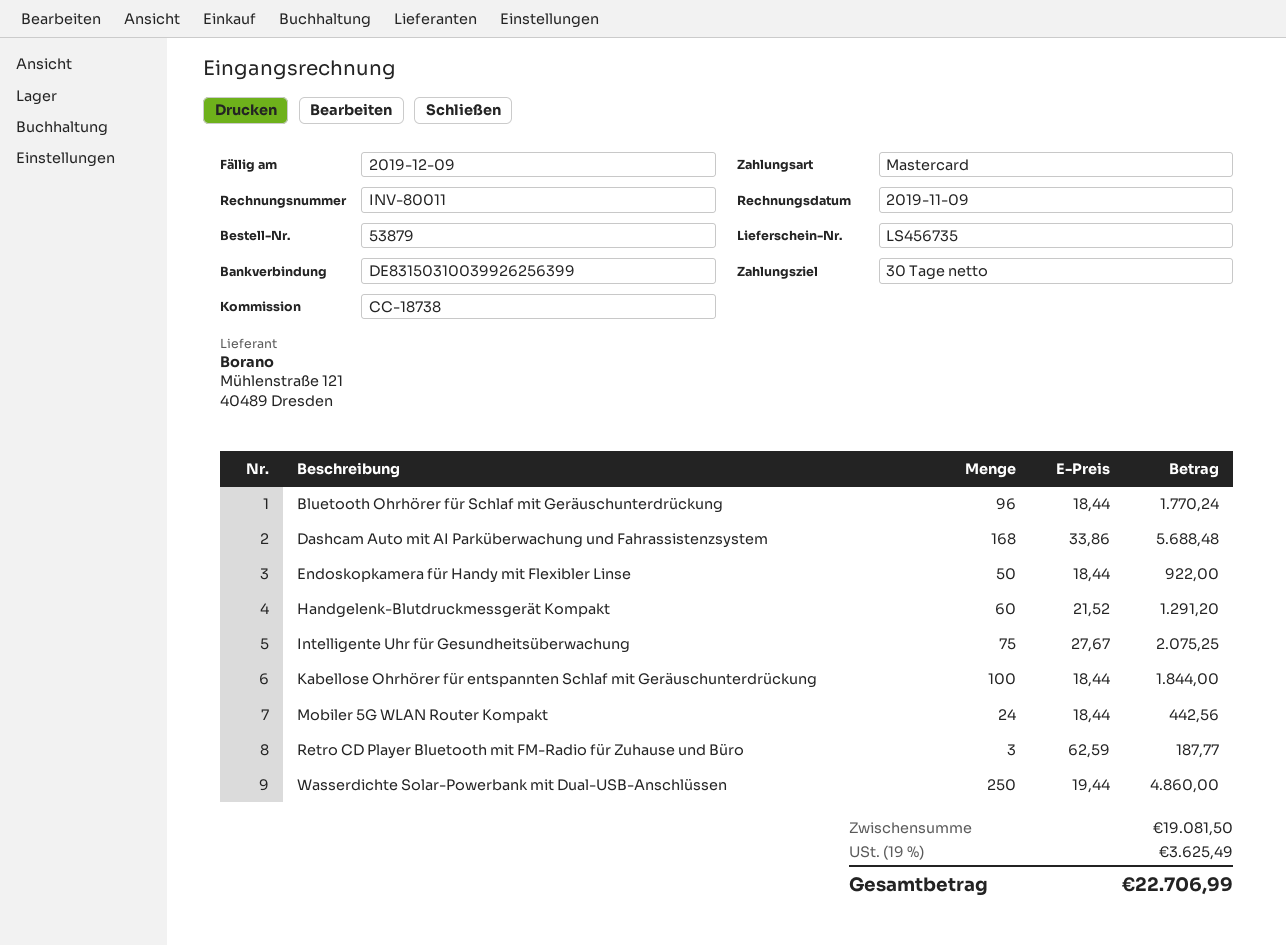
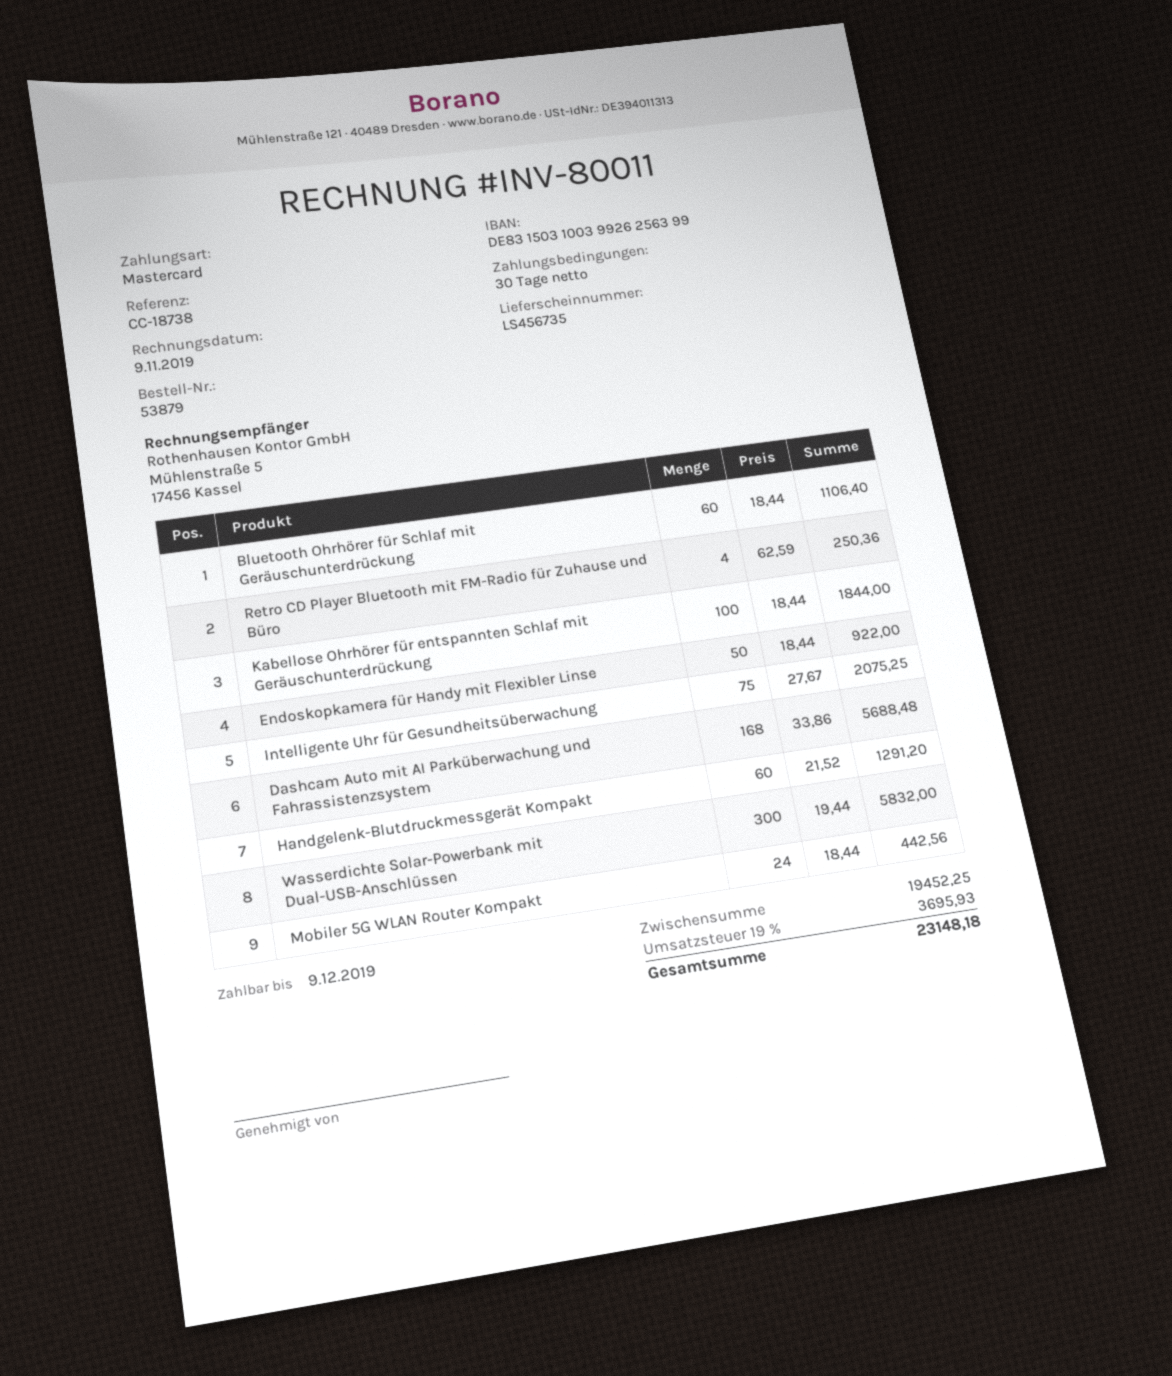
Bluetooth Ohrhörer für Schlaf mit Geräuschunterdrückung: 96 x 18.44 = 1770.24 -> 60 x 18.44 = 1106.40
Retro CD Player Bluetooth mit FM-Radio für Zuhause und Büro: 3 x 62.59 = 187.77 -> 4 x 62.59 = 250.36
Wasserdichte Solar-Powerbank mit Dual-USB-Anschlüssen: 250 x 19.44 = 4860.00 -> 300 x 19.44 = 5832.00
subtotal: 19081.50 -> 19452.25
tax: 19% = 3625.49 -> 19% = 3695.93
total: 22706.99 -> 23148.18

